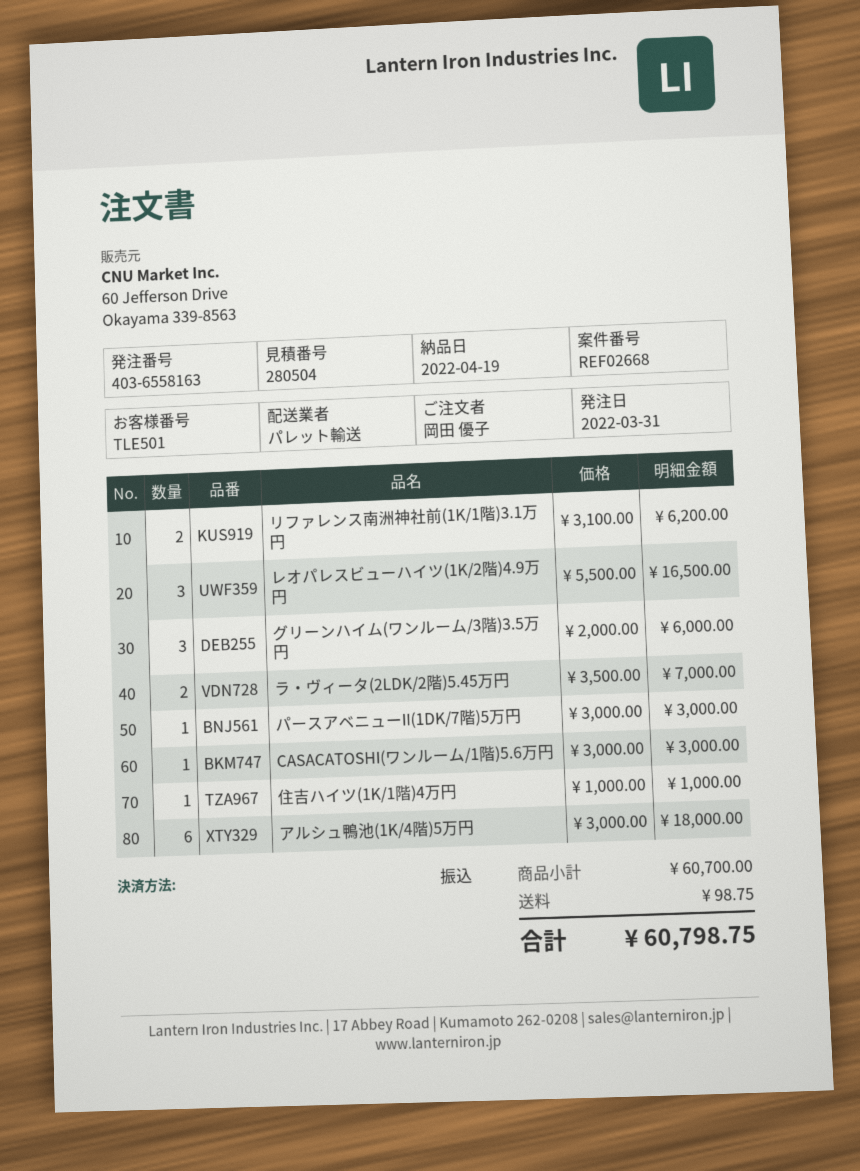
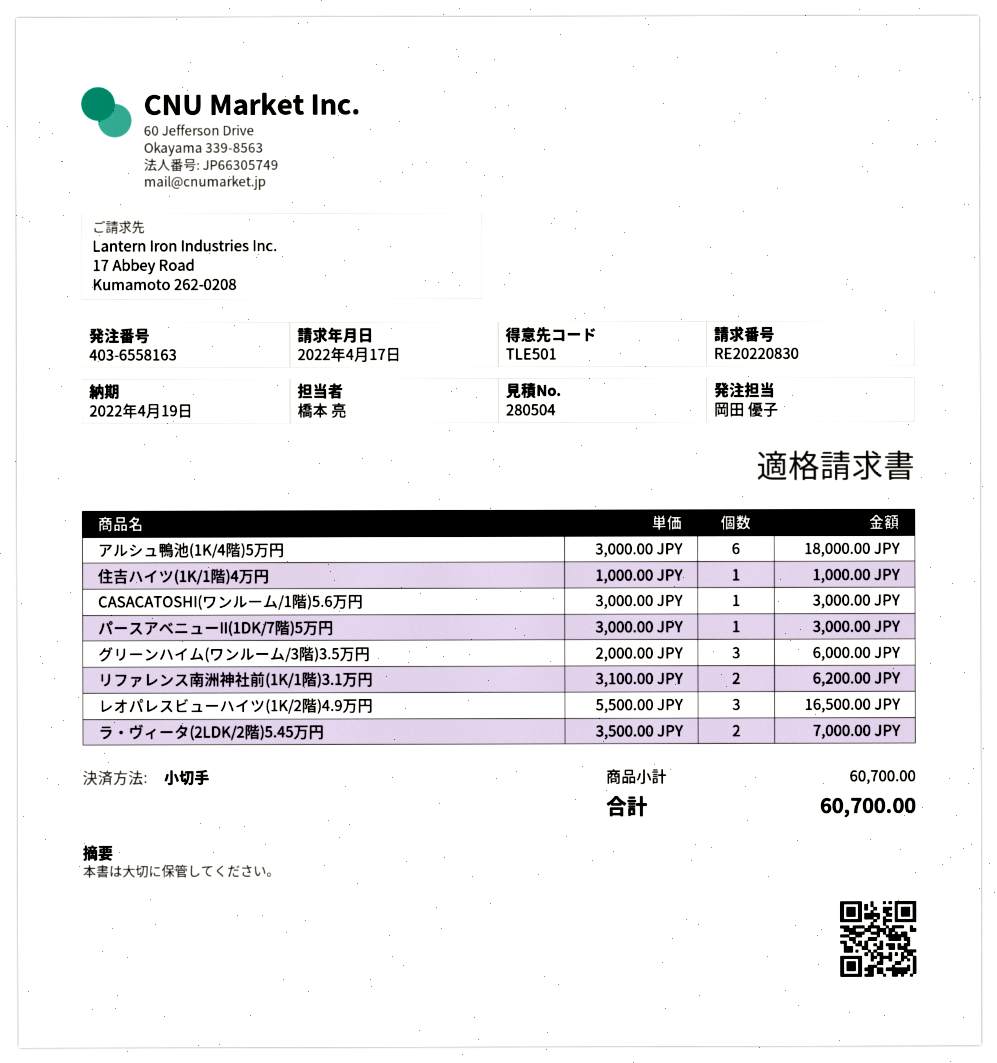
payment method: bank transfer -> cheque
shipping: 98.75 -> none
total: 60798.75 -> 60700.00

